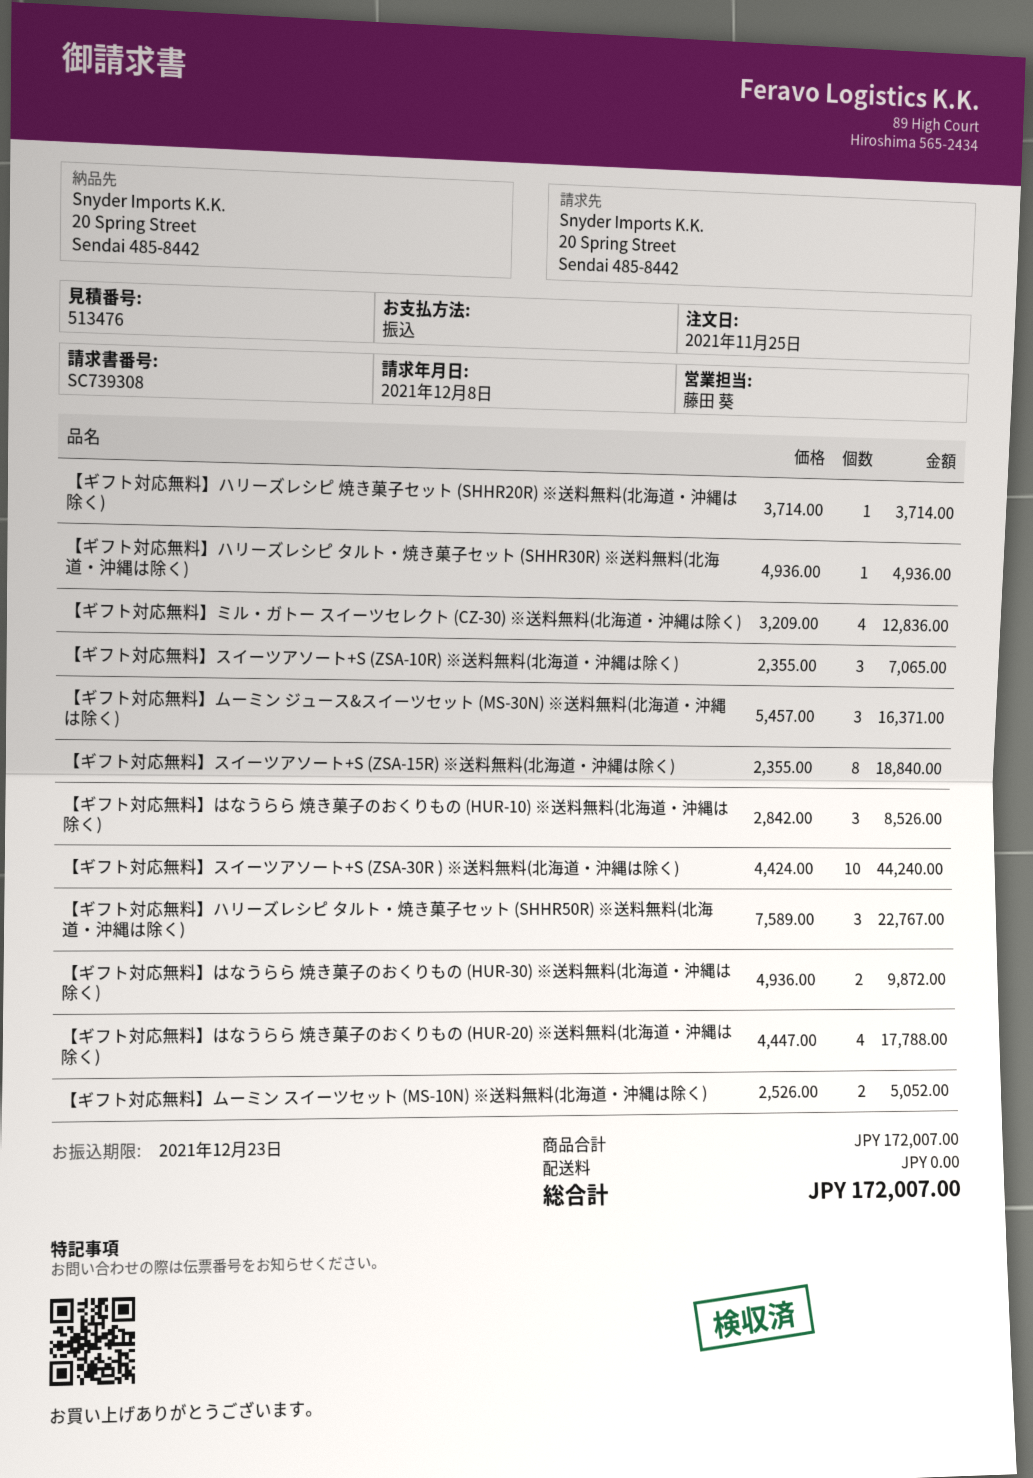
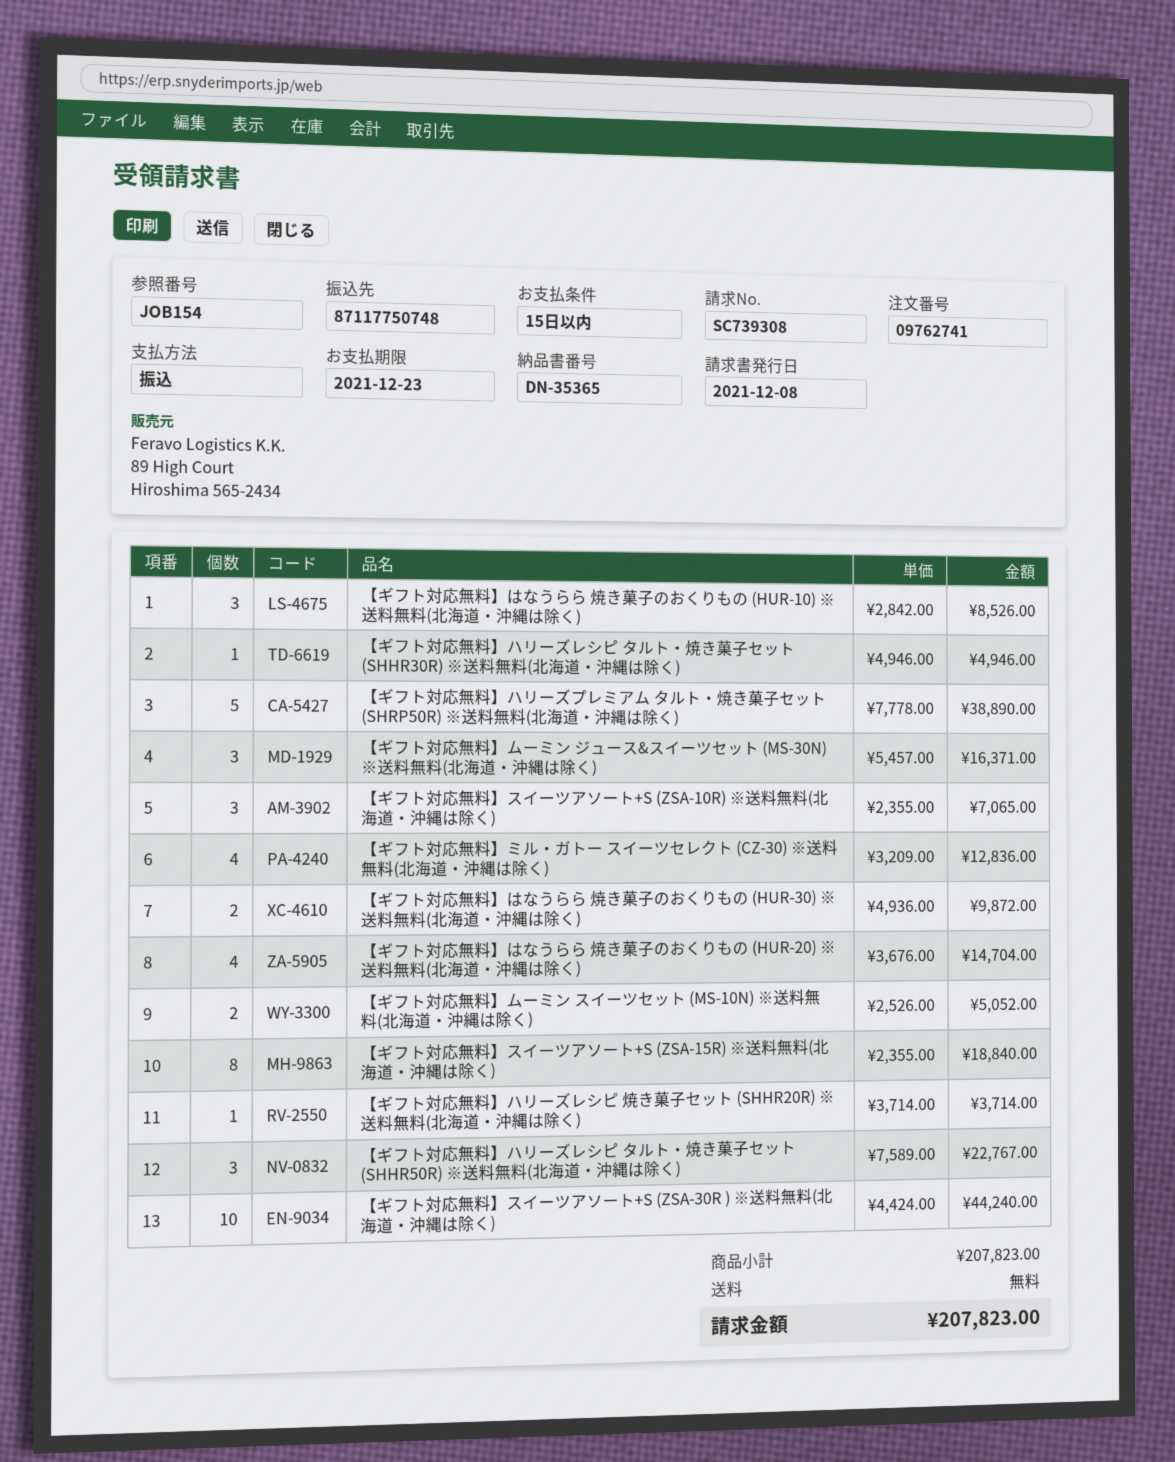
【ギフト対応無料】ハリーズレシピ タルト・焼き菓子セット (SHHR30R) ※送料無料(北海道・沖縄は除く): 1 x 4936.00 = 4936.00 -> 1 x 4946.00 = 4946.00
【ギフト対応無料】はなうらら 焼き菓子のおくりもの (HUR-20) ※送料無料(北海道・沖縄は除く): 4 x 4447.00 = 17788.00 -> 4 x 3676.00 = 14704.00
【ギフト対応無料】ハリーズプレミアム タルト・焼き菓子セット (SHRP50R) ※送料無料(北海道・沖縄は除く): none -> 5 x 7778.00 = 38890.00
subtotal: 172007.00 -> 207823.00
total: 172007.00 -> 207823.00

